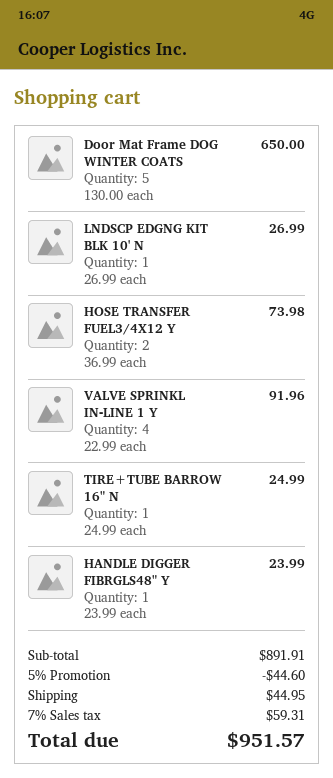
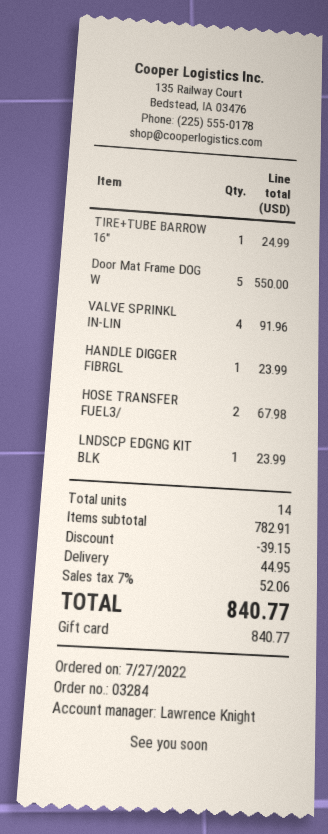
Door Mat Frame DOG WINTER COATS: 5 for 650.00 -> 5 for 550.00
LNDSCP EDGNG KIT BLK 10' N: 1 for 26.99 -> 1 for 23.99
HOSE TRANSFER FUEL3/4X12 Y: 2 for 73.98 -> 2 for 67.98
subtotal: 891.91 -> 782.91
discount: 44.60 -> 39.15
tax: 7% = 59.31 -> 7% = 52.06
total: 951.57 -> 840.77

